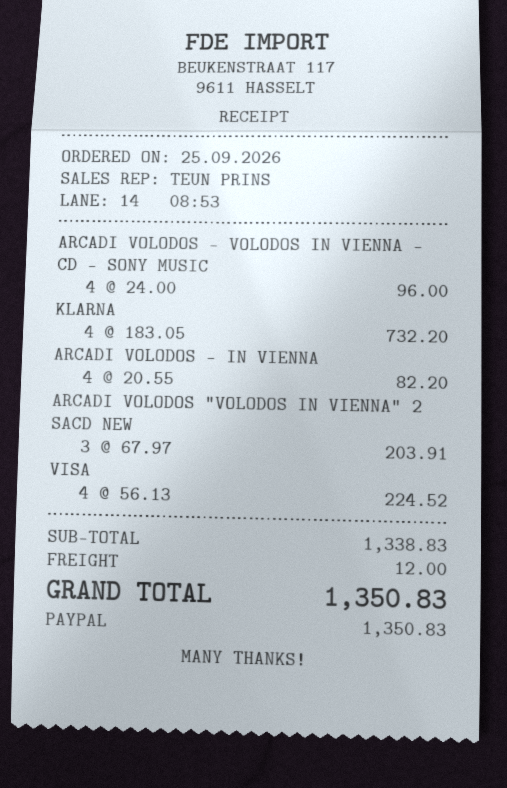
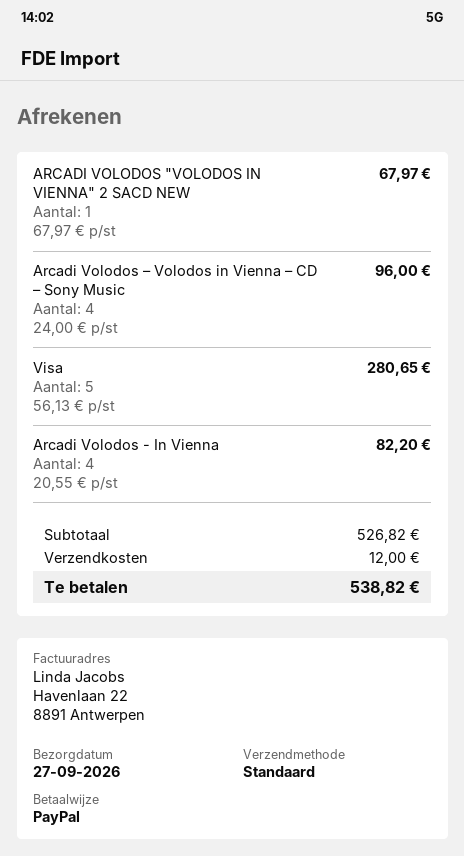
KLARNA: 4 x 183.05 = 732.20 -> none
ARCADI VOLODOS "VOLODOS IN VIENNA" 2 SACD NEW: 3 x 67.97 = 203.91 -> 1 x 67.97 = 67.97
VISA: 4 x 56.13 = 224.52 -> 5 x 56.13 = 280.65
subtotal: 1338.83 -> 526.82
total: 1350.83 -> 538.82

